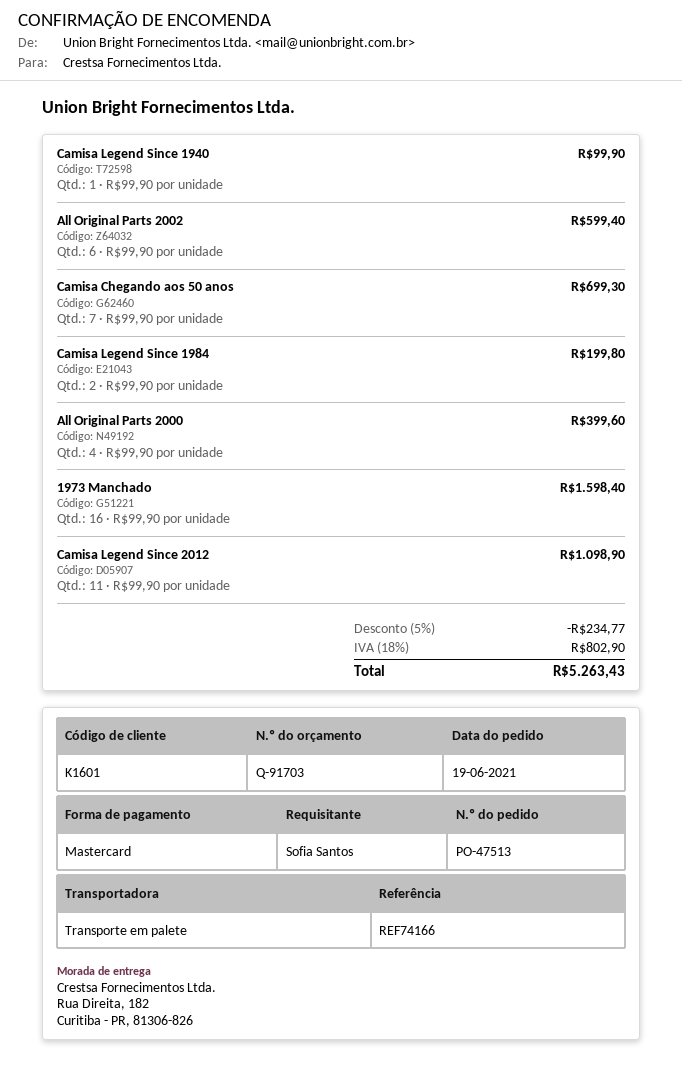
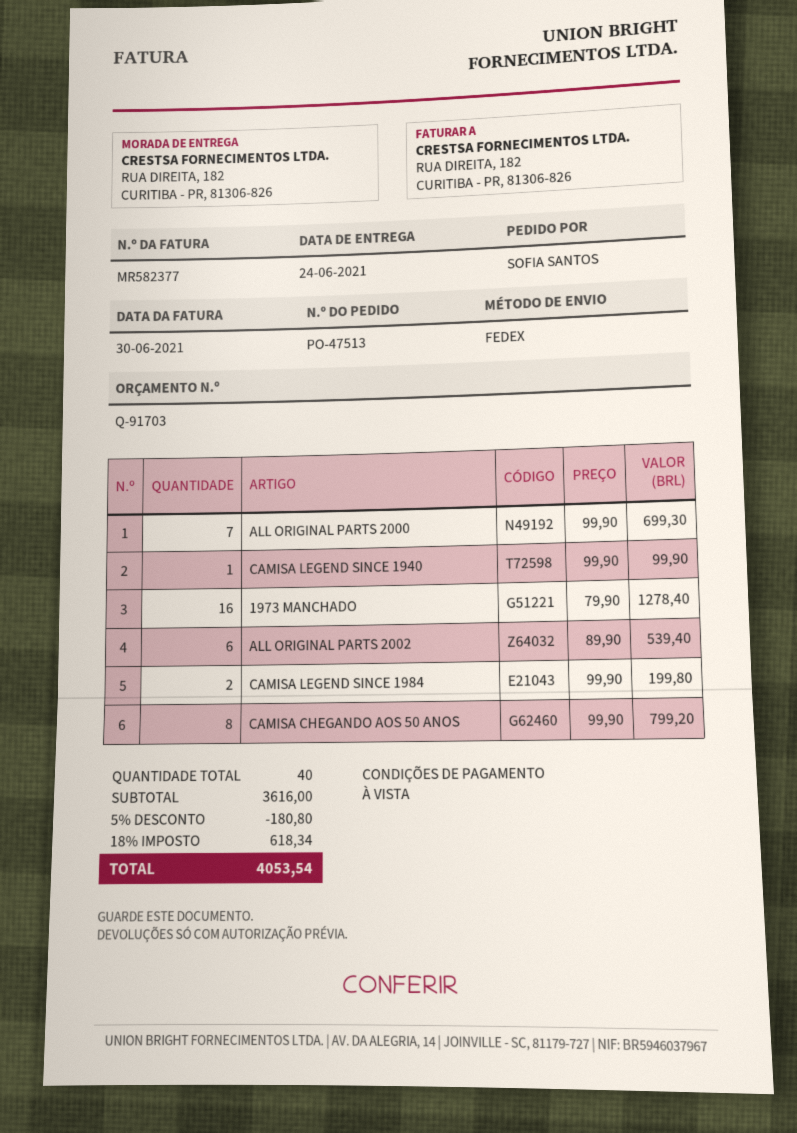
shipping method: pallet freight -> FedEx
All Original Parts 2002: 6 x 99.90 = 599.40 -> 6 x 89.90 = 539.40
Camisa Chegando aos 50 anos: 7 x 99.90 = 699.30 -> 8 x 99.90 = 799.20
All Original Parts 2000: 4 x 99.90 = 399.60 -> 7 x 99.90 = 699.30
1973 Manchado: 16 x 99.90 = 1598.40 -> 16 x 79.90 = 1278.40
Camisa Legend Since 2012: 11 x 99.90 = 1098.90 -> none
discount: 5% = 234.77 -> 5% = 180.80
tax: 18% = 802.90 -> 18% = 618.34
total: 5263.43 -> 4053.54

